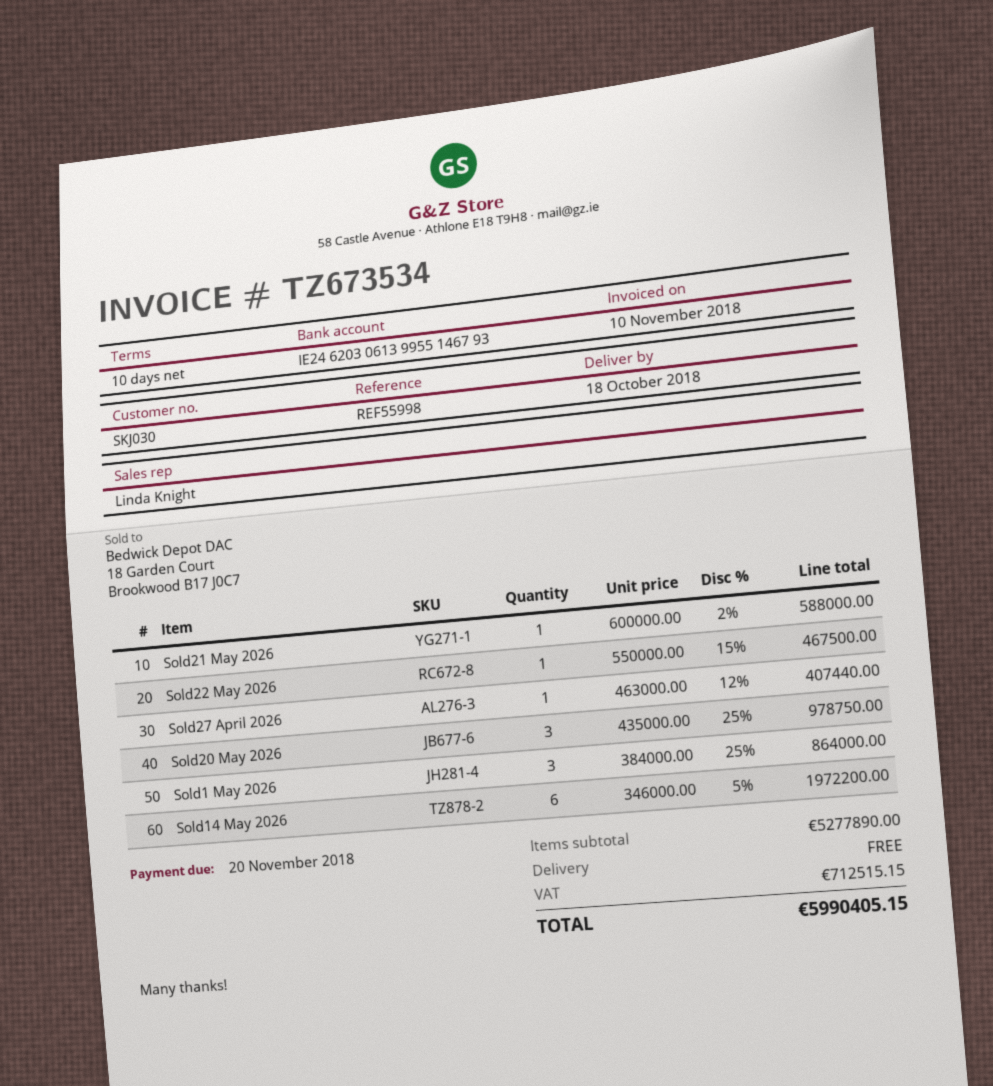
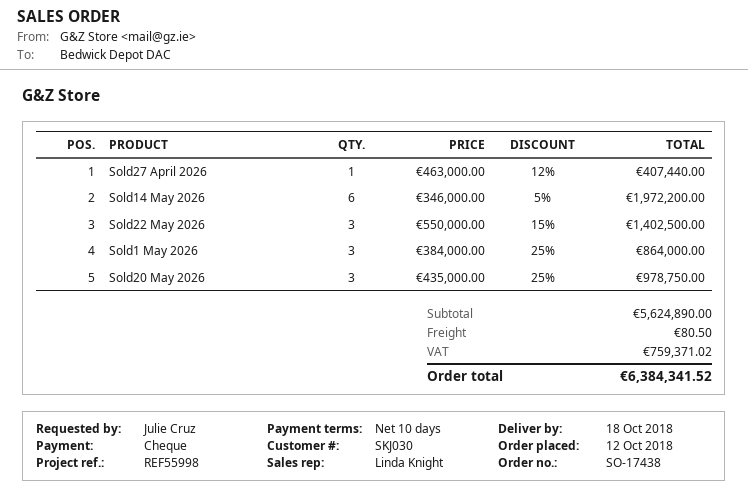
Sold21 May 2026: 1 x 600000.00 - 2% = 588000.00 -> none
Sold22 May 2026: 1 x 550000.00 - 15% = 467500.00 -> 3 x 550000.00 - 15% = 1402500.00
subtotal: 5277890.00 -> 5624890.00
shipping: 0.00 -> 80.50
tax: 712515.15 -> 759371.02
total: 5990405.15 -> 6384341.52

